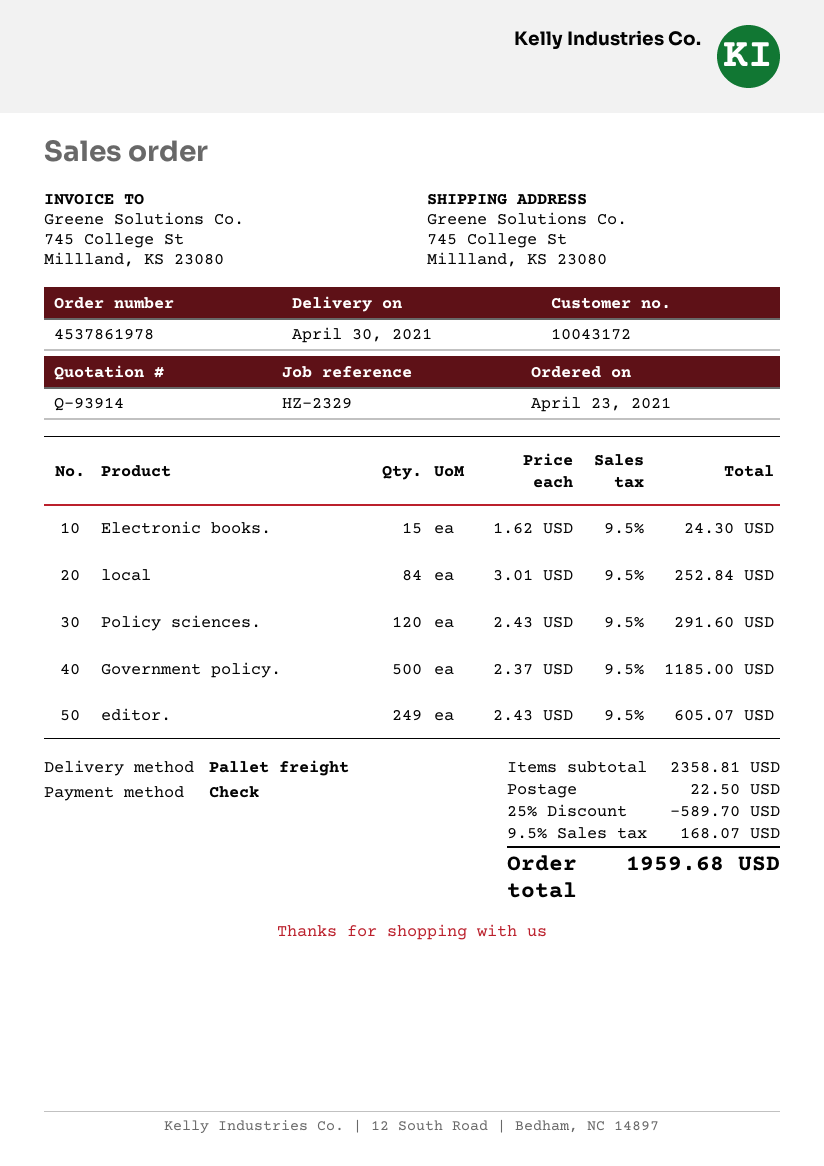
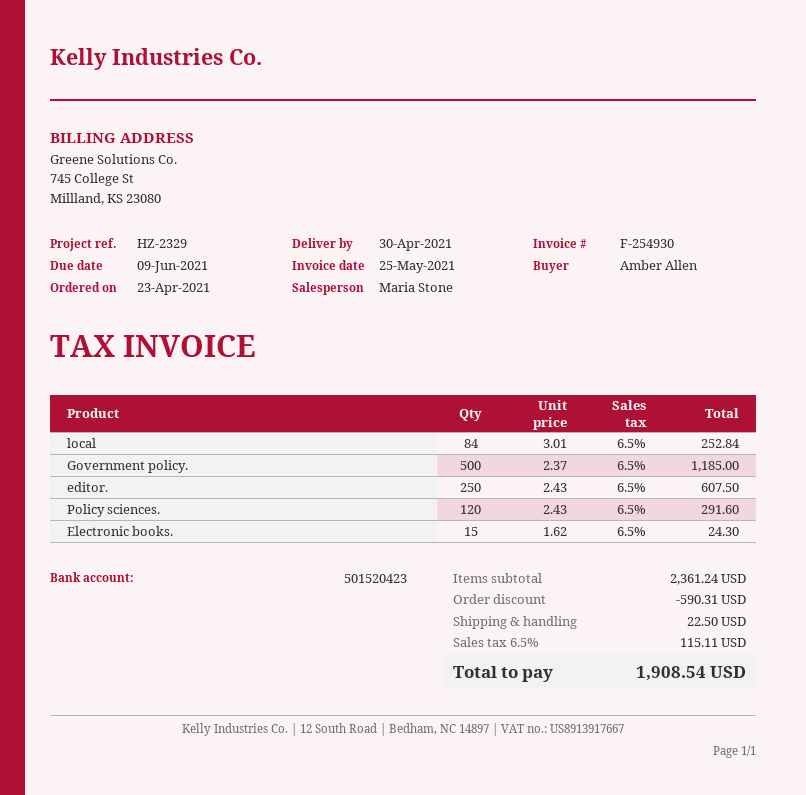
editor.: 249 x 2.43 = 605.07 -> 250 x 2.43 = 607.50
subtotal: 2358.81 -> 2361.24
discount: 589.70 -> 590.31
tax: 9.5% = 168.07 -> 6.5% = 115.11
total: 1959.68 -> 1908.54

